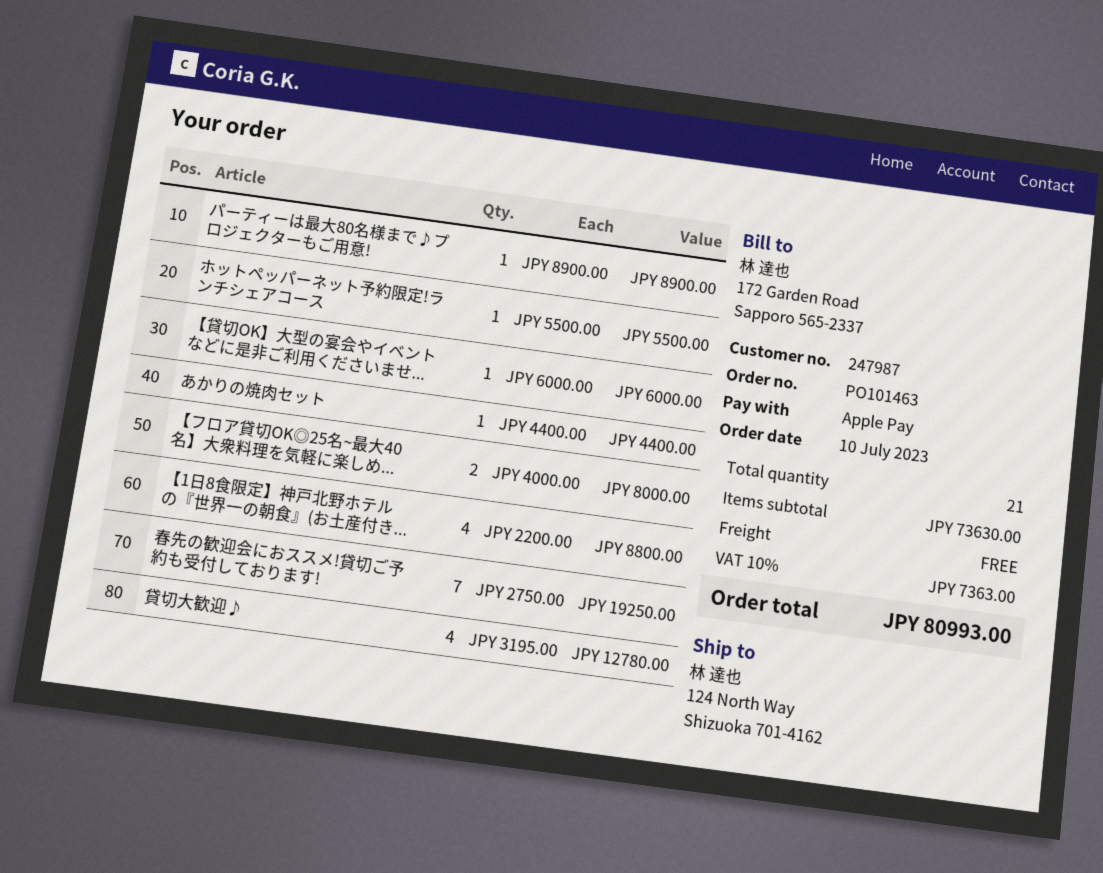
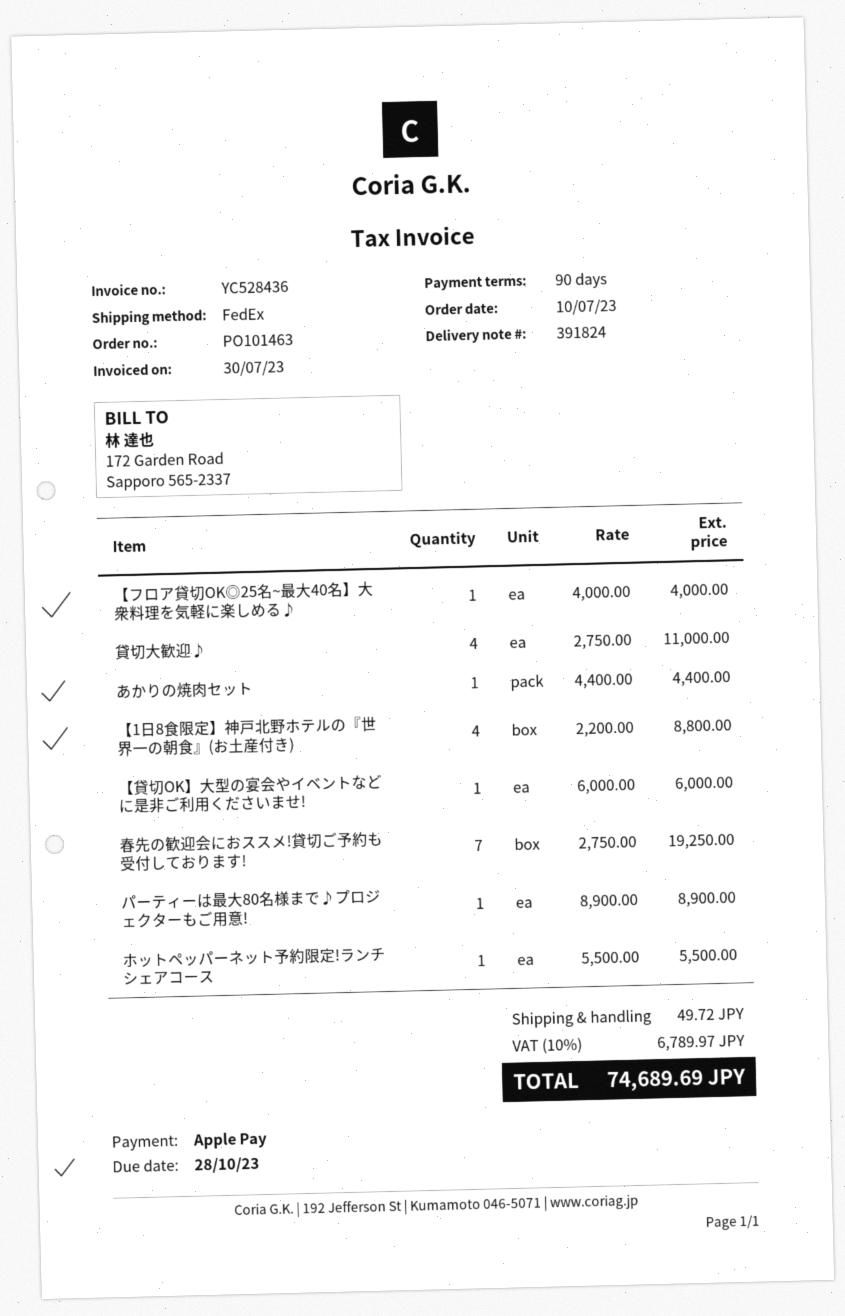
【フロア貸切OK◎25名~最大40名】大衆料理を気軽に楽しめ...: 2 x 4000.00 = 8000.00 -> 1 x 4000.00 = 4000.00
貸切大歓迎♪: 4 x 3195.00 = 12780.00 -> 4 x 2750.00 = 11000.00
shipping: 0.00 -> 49.72
tax: 10% = 7363.00 -> 10% = 6789.97
total: 80993.00 -> 74689.69

